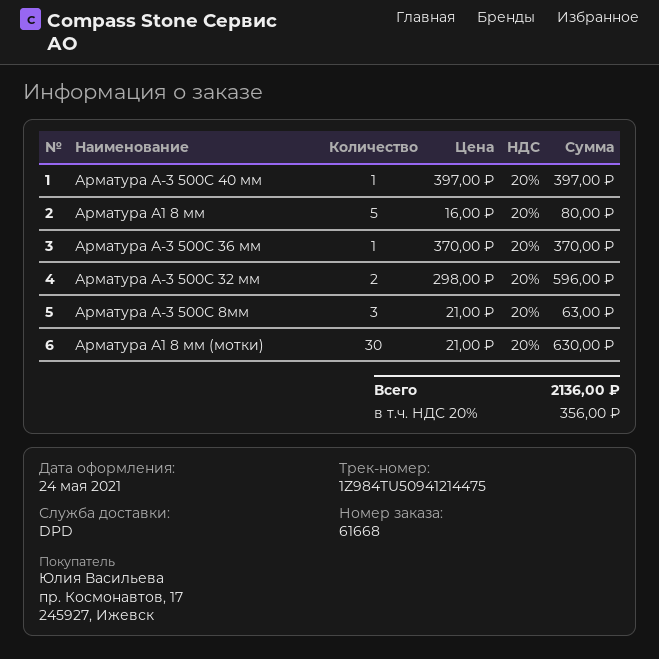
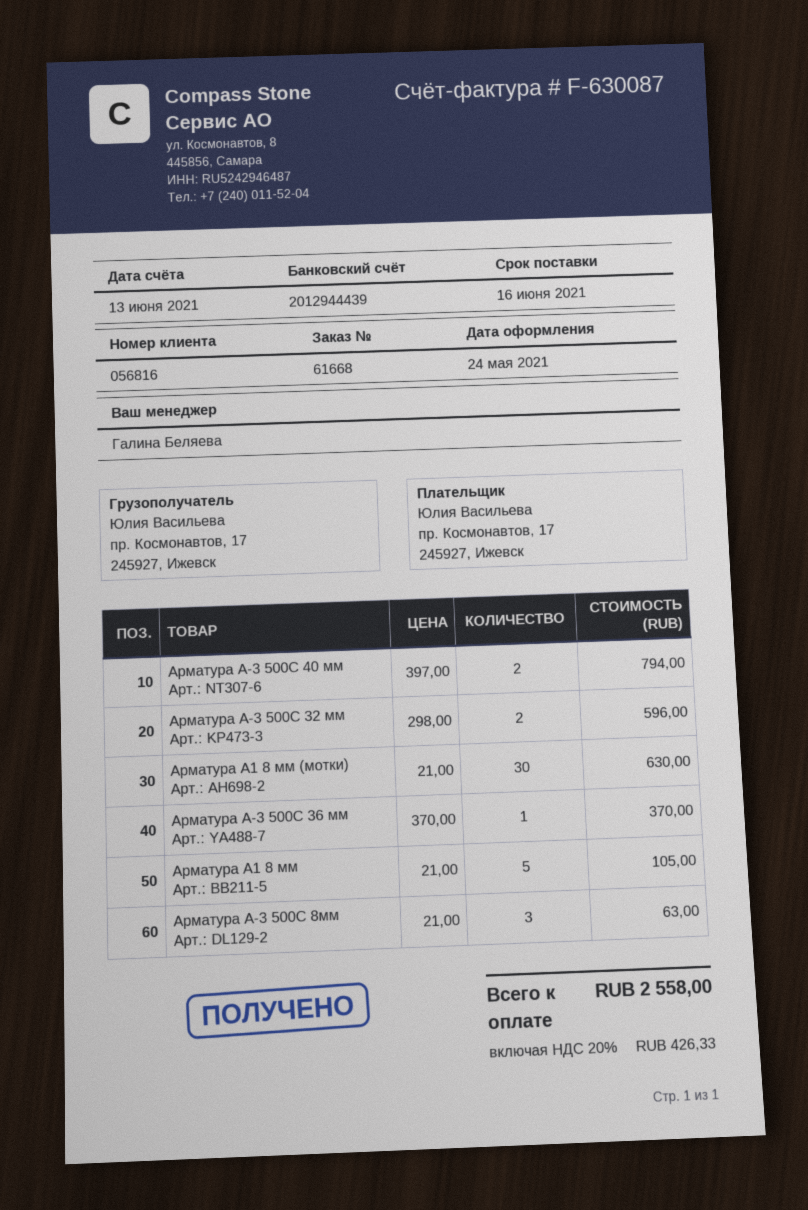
Арматура А-3 500С 40 мм: 1 x 397.00 = 397.00 -> 2 x 397.00 = 794.00
Арматура А1 8 мм: 5 x 16.00 = 80.00 -> 5 x 21.00 = 105.00
tax: 20% = 356.00 -> 20% = 426.33
total: 2136.00 -> 2558.00

